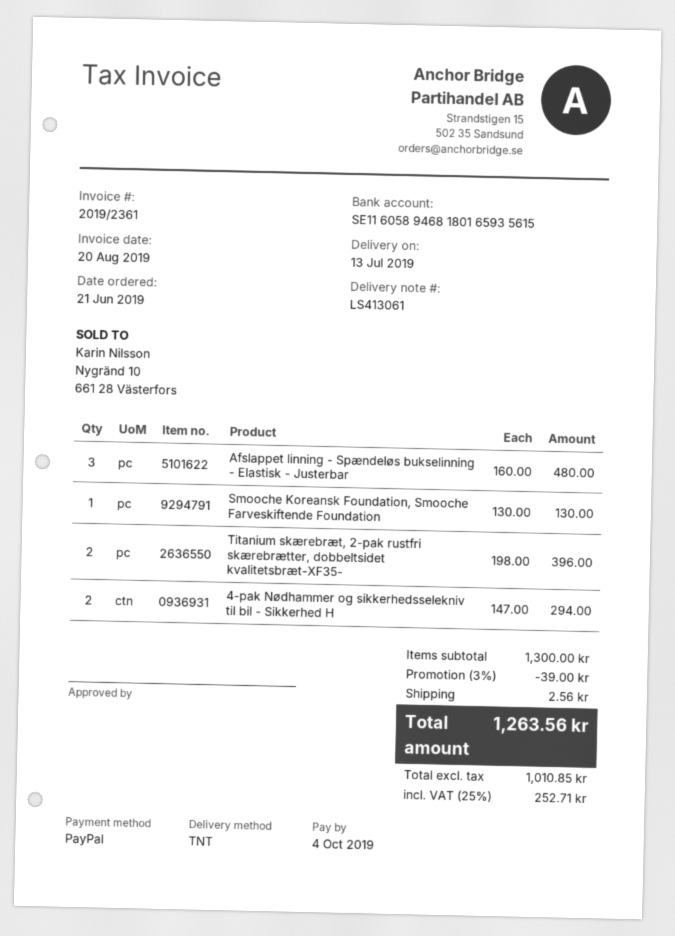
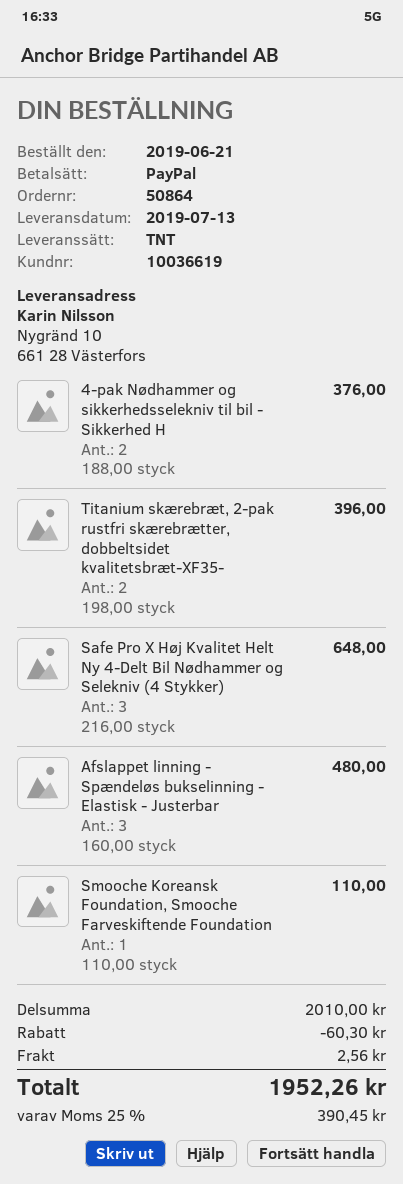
Smooche Koreansk Foundation, Smooche Farveskiftende Foundation: 1 x 130.00 = 130.00 -> 1 x 110.00 = 110.00
4-pak Nødhammer og sikkerhedsselekniv til bil - Sikkerhed H: 2 x 147.00 = 294.00 -> 2 x 188.00 = 376.00
Safe Pro X Høj Kvalitet Helt Ny 4-Delt Bil Nødhammer og Selekniv (4 Stykker): none -> 3 x 216.00 = 648.00
subtotal: 1300.00 -> 2010.00
discount: 39.00 -> 60.30
tax: 25% = 252.71 -> 25% = 390.45
total: 1263.56 -> 1952.26

